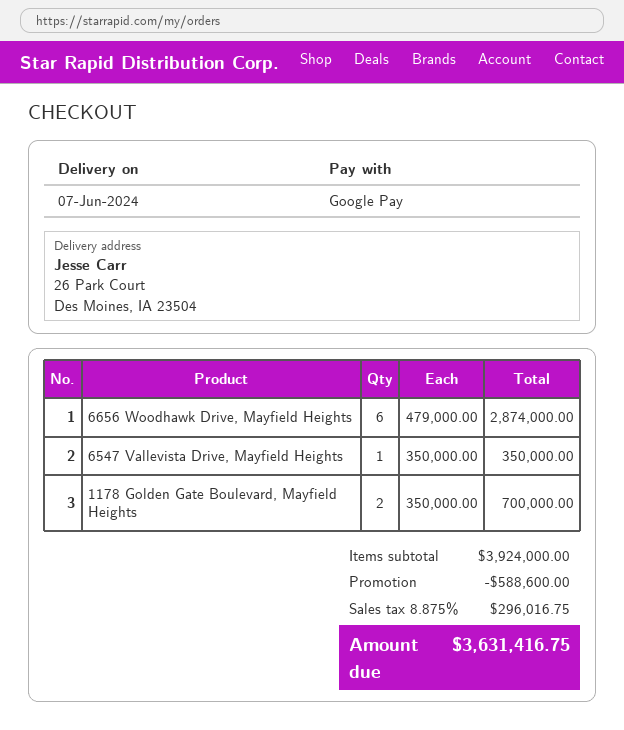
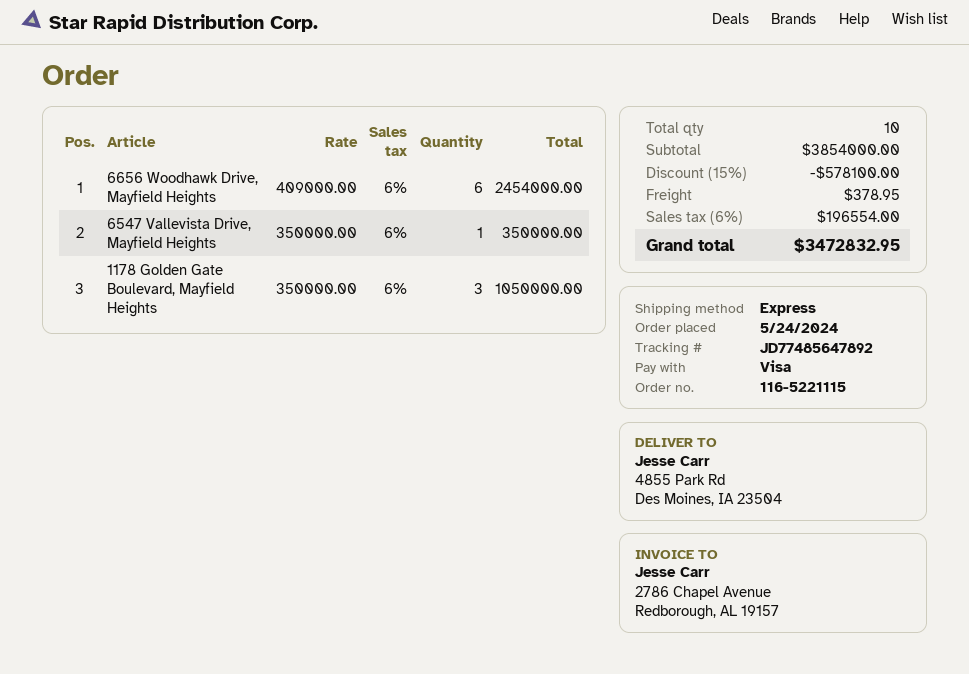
payment method: Google Pay -> Visa
ship to: 26 Park Court, Des Moines, IA 23504 -> 4855 Park Rd, Des Moines, IA 23504
6656 Woodhawk Drive, Mayfield Heights: 6 x 479000.00 = 2874000.00 -> 6 x 409000.00 = 2454000.00
1178 Golden Gate Boulevard, Mayfield Heights: 2 x 350000.00 = 700000.00 -> 3 x 350000.00 = 1050000.00
subtotal: 3924000.00 -> 3854000.00
discount: 588600.00 -> 578100.00
shipping: none -> 378.95
tax: 8.875% = 296016.75 -> 6% = 196554.00
total: 3631416.75 -> 3472832.95

